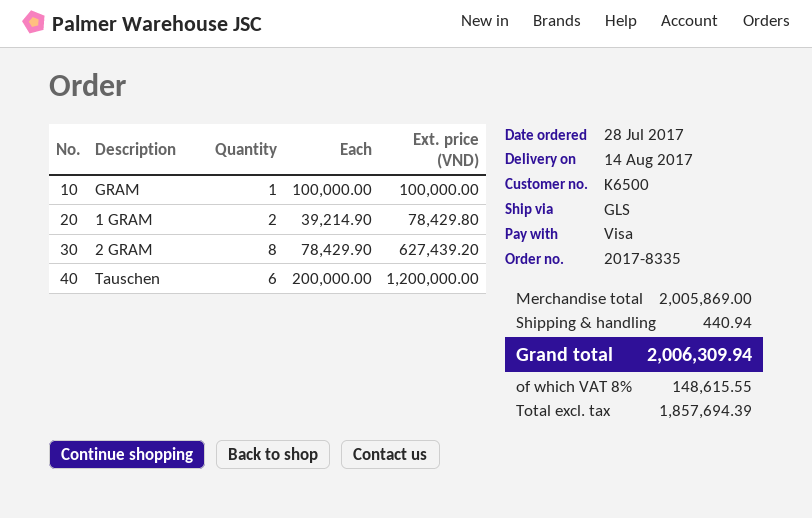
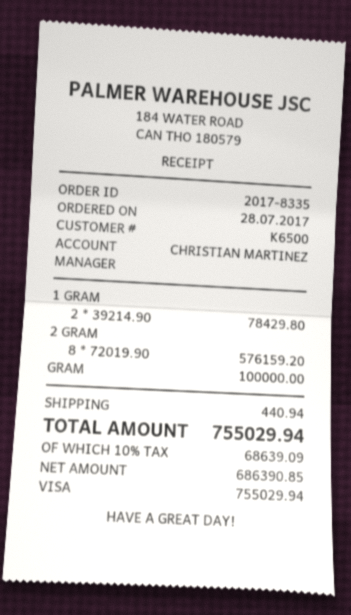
2 GRAM: 8 x 78429.90 = 627439.20 -> 8 x 72019.90 = 576159.20
Tauschen: 6 x 200000.00 = 1200000.00 -> none
net: 1857694.39 -> 686390.85
tax: 8% = 148615.55 -> 10% = 68639.09
total: 2006309.94 -> 755029.94

